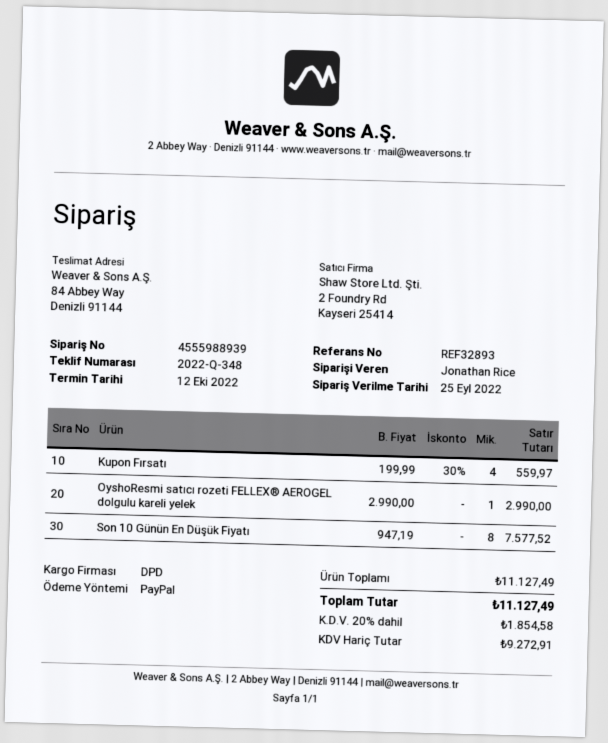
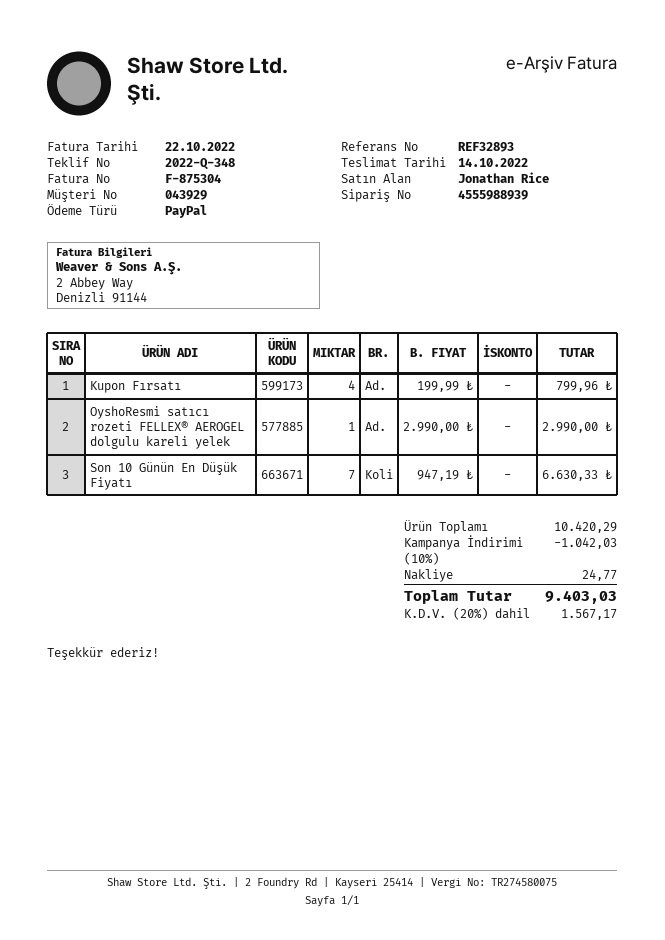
delivery date: 2022-10-12 -> 2022-10-14
Kupon Fırsatı: 4 x 199.99 - 30% = 559.97 -> 4 x 199.99 = 799.96
Son 10 Günün En Düşük Fiyatı: 8 x 947.19 = 7577.52 -> 7 x 947.19 = 6630.33
subtotal: 11127.49 -> 10420.29
discount: none -> 10% = 1042.03
shipping: none -> 24.77
tax: 20% = 1854.58 -> 20% = 1567.17
total: 11127.49 -> 9403.03

